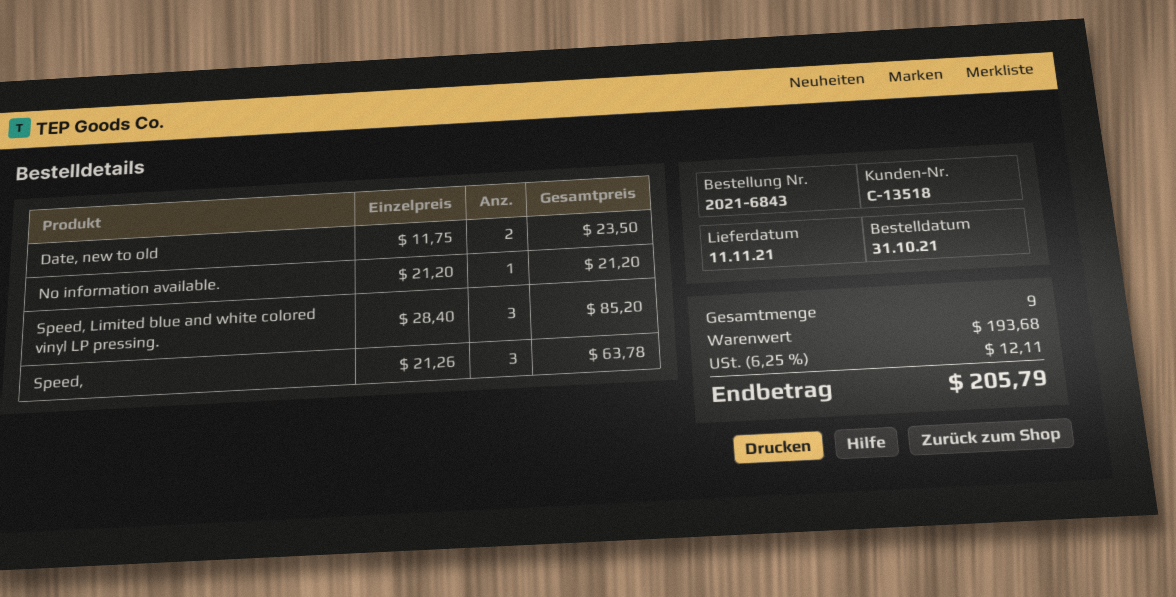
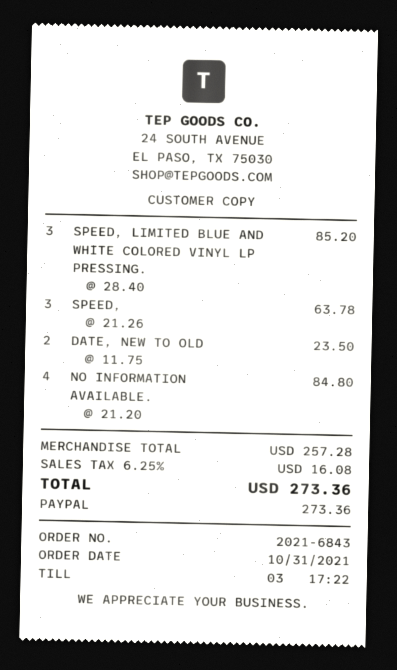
No information available.: 1 x 21.20 = 21.20 -> 4 x 21.20 = 84.80
subtotal: 193.68 -> 257.28
tax: 6.25% = 12.11 -> 6.25% = 16.08
total: 205.79 -> 273.36

